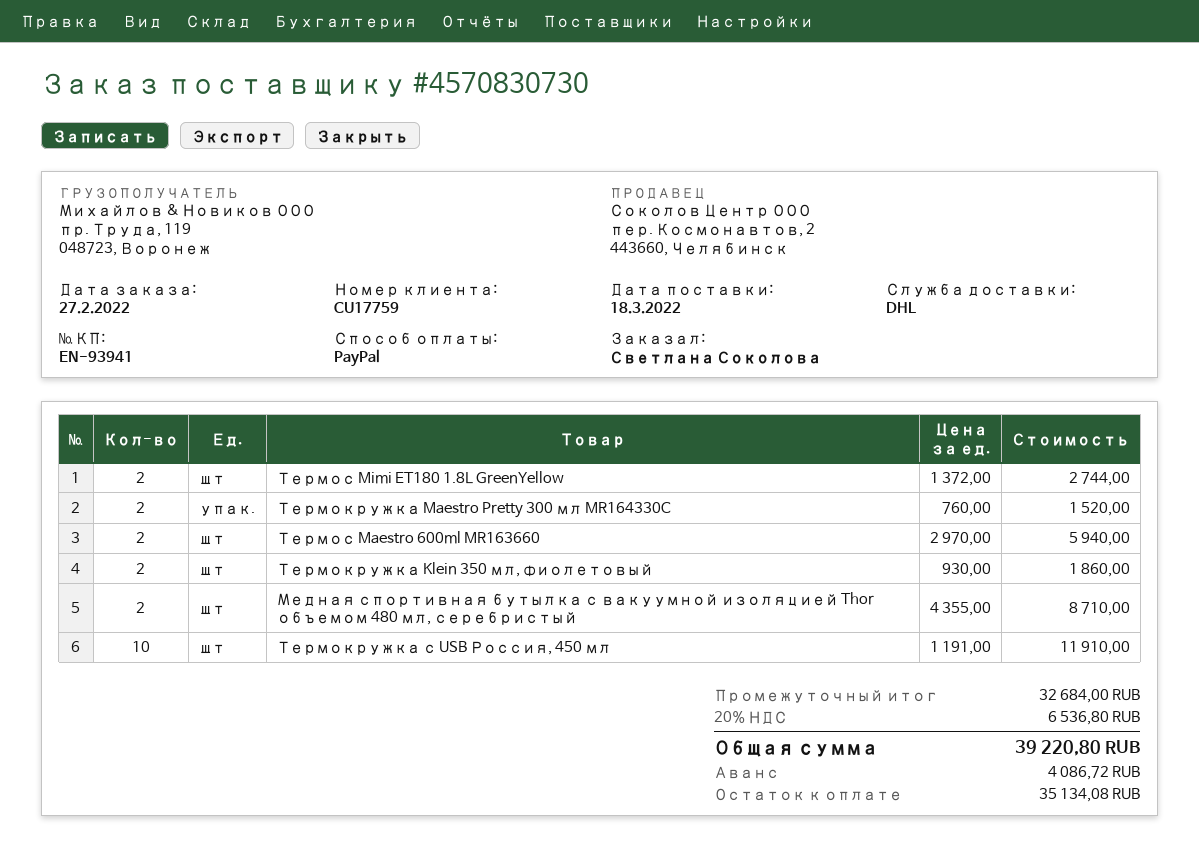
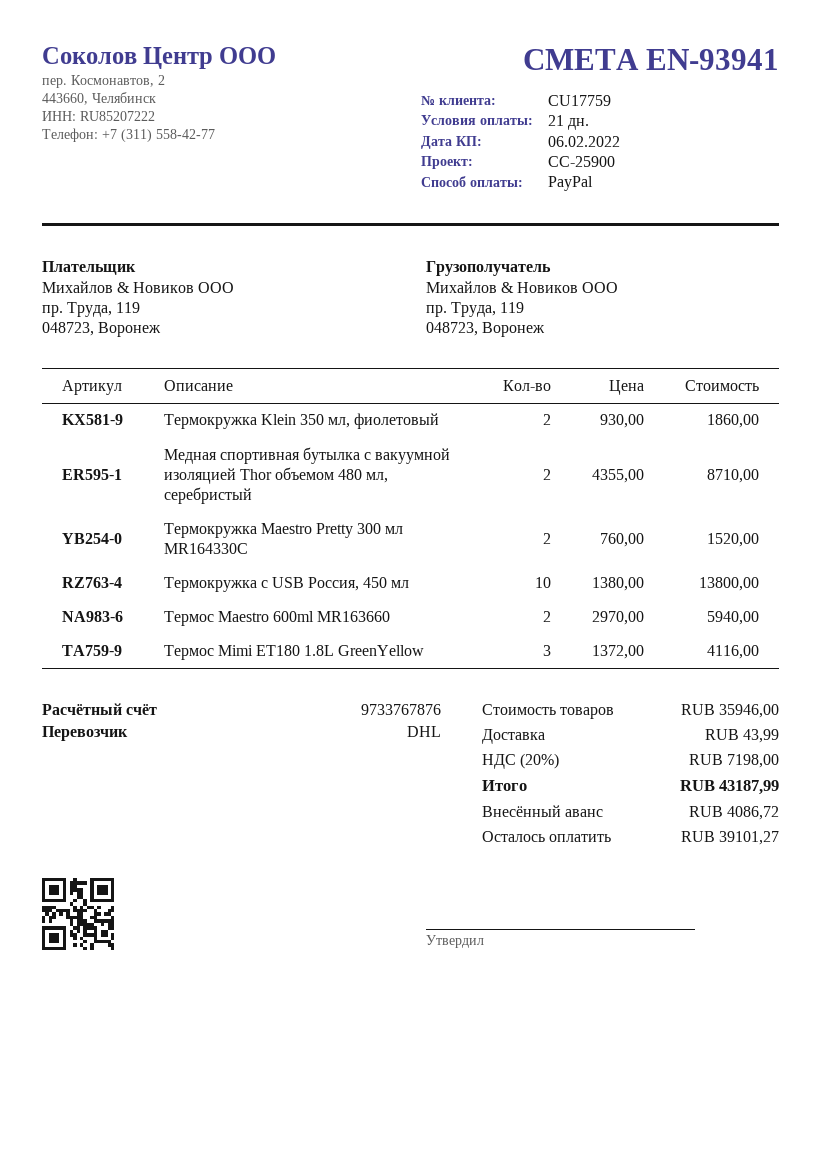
Термос Mimi ET180 1.8L GreenYellow: 2 x 1372.00 = 2744.00 -> 3 x 1372.00 = 4116.00
Термокружка с USB Россия, 450 мл: 10 x 1191.00 = 11910.00 -> 10 x 1380.00 = 13800.00
subtotal: 32684.00 -> 35946.00
shipping: none -> 43.99
tax: 20% = 6536.80 -> 20% = 7198.00
total: 39220.80 -> 43187.99
balance: 35134.08 -> 39101.27

